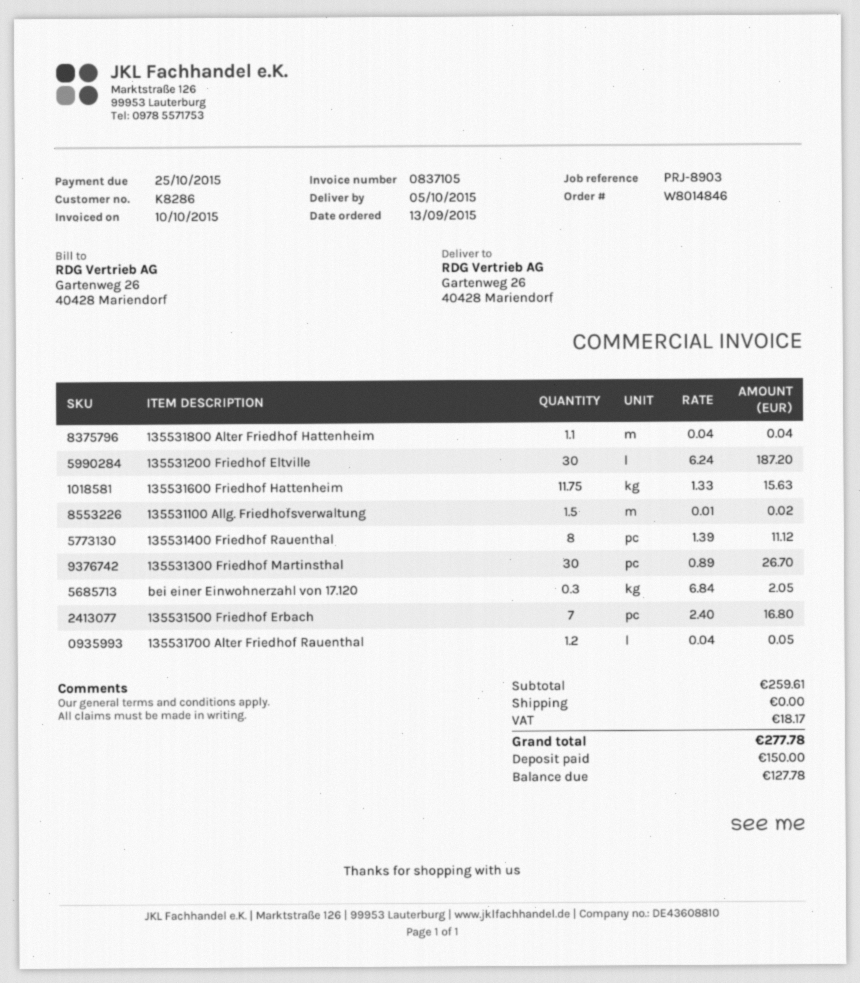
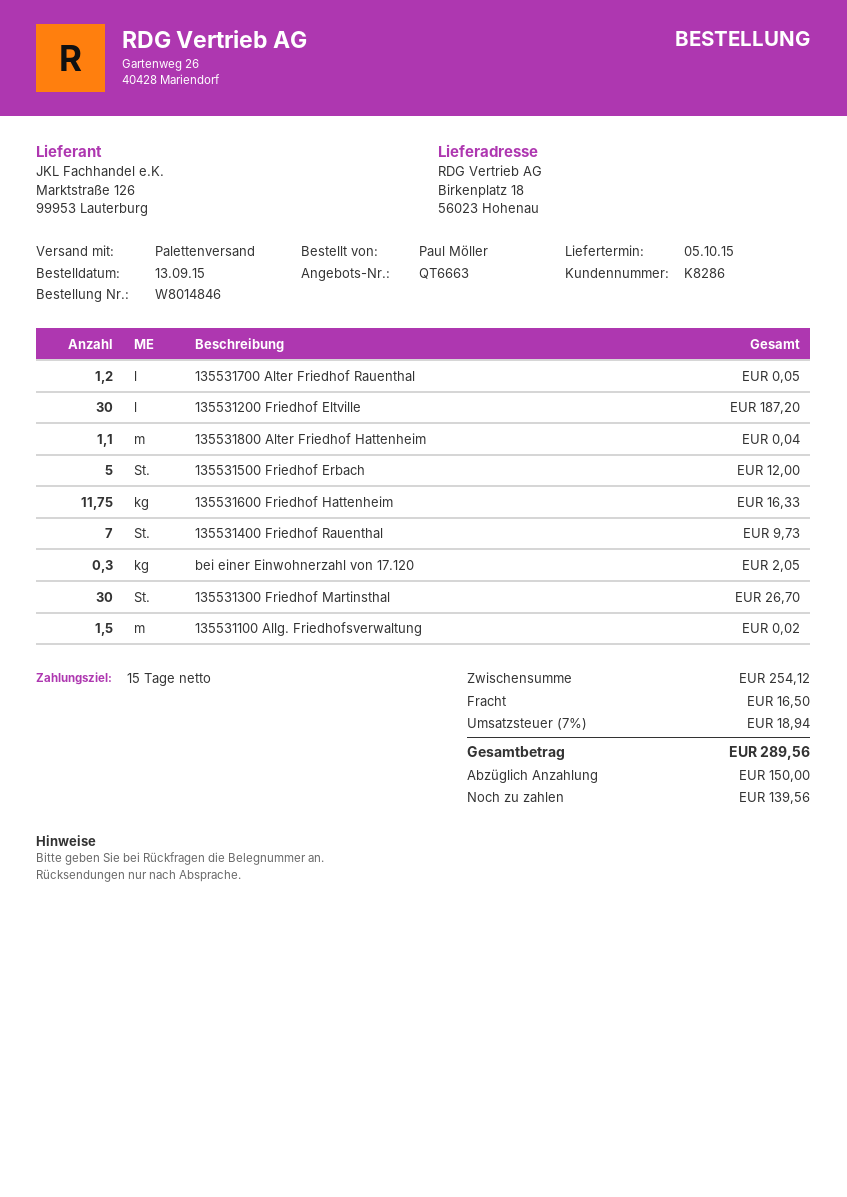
ship to: Gartenweg 26, 40428 Mariendorf -> Birkenplatz 18, 56023 Hohenau
135531600 Friedhof Hattenheim: 11.75 for 15.63 -> 11.75 for 16.33
135531400 Friedhof Rauenthal: 8 for 11.12 -> 7 for 9.73
135531500 Friedhof Erbach: 7 for 16.80 -> 5 for 12.00
subtotal: 259.61 -> 254.12
shipping: 0.00 -> 16.50
tax: 18.17 -> 18.94
total: 277.78 -> 289.56
balance: 127.78 -> 139.56

